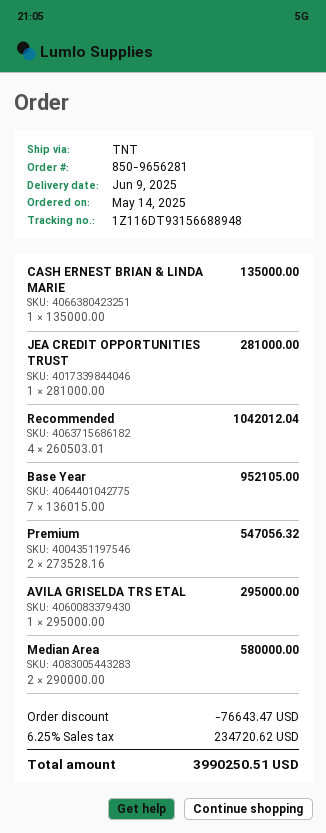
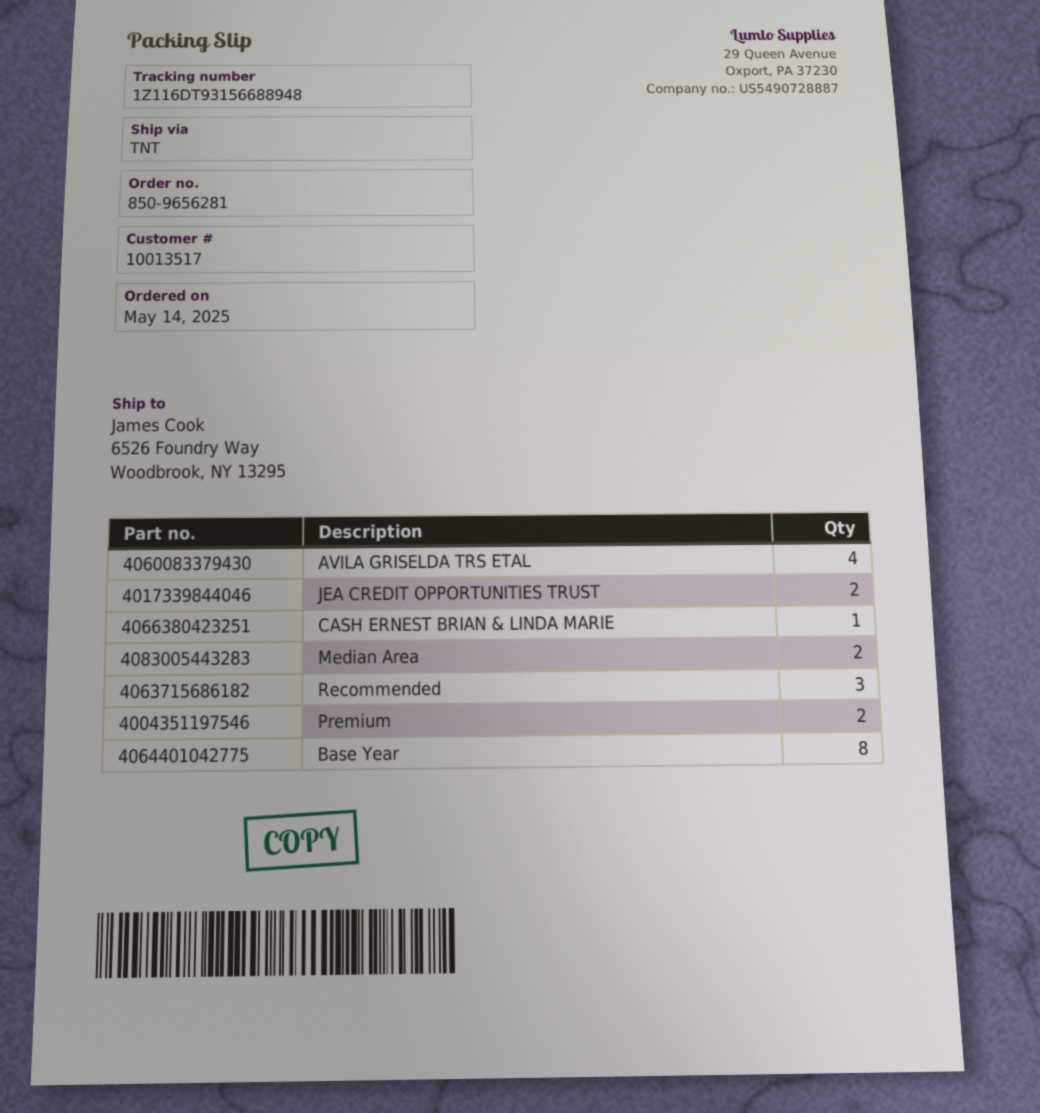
JEA CREDIT OPPORTUNITIES TRUST: 1 -> 2
Recommended: 4 -> 3
Base Year: 7 -> 8
AVILA GRISELDA TRS ETAL: 1 -> 4

